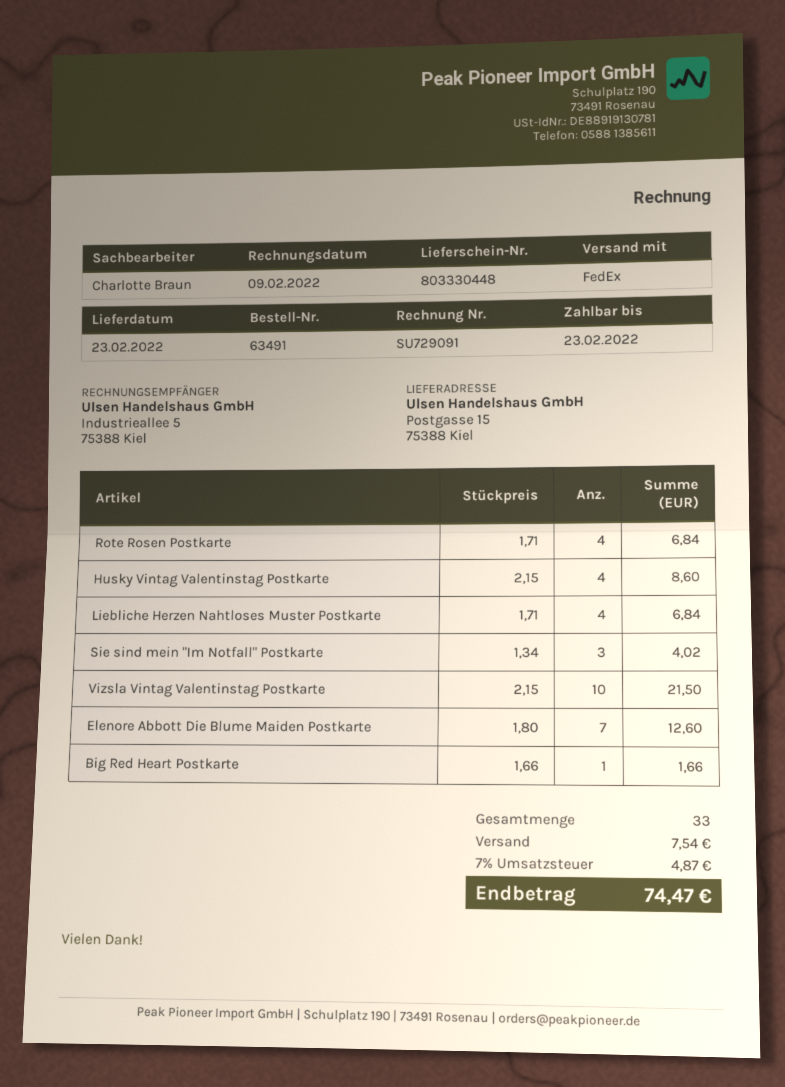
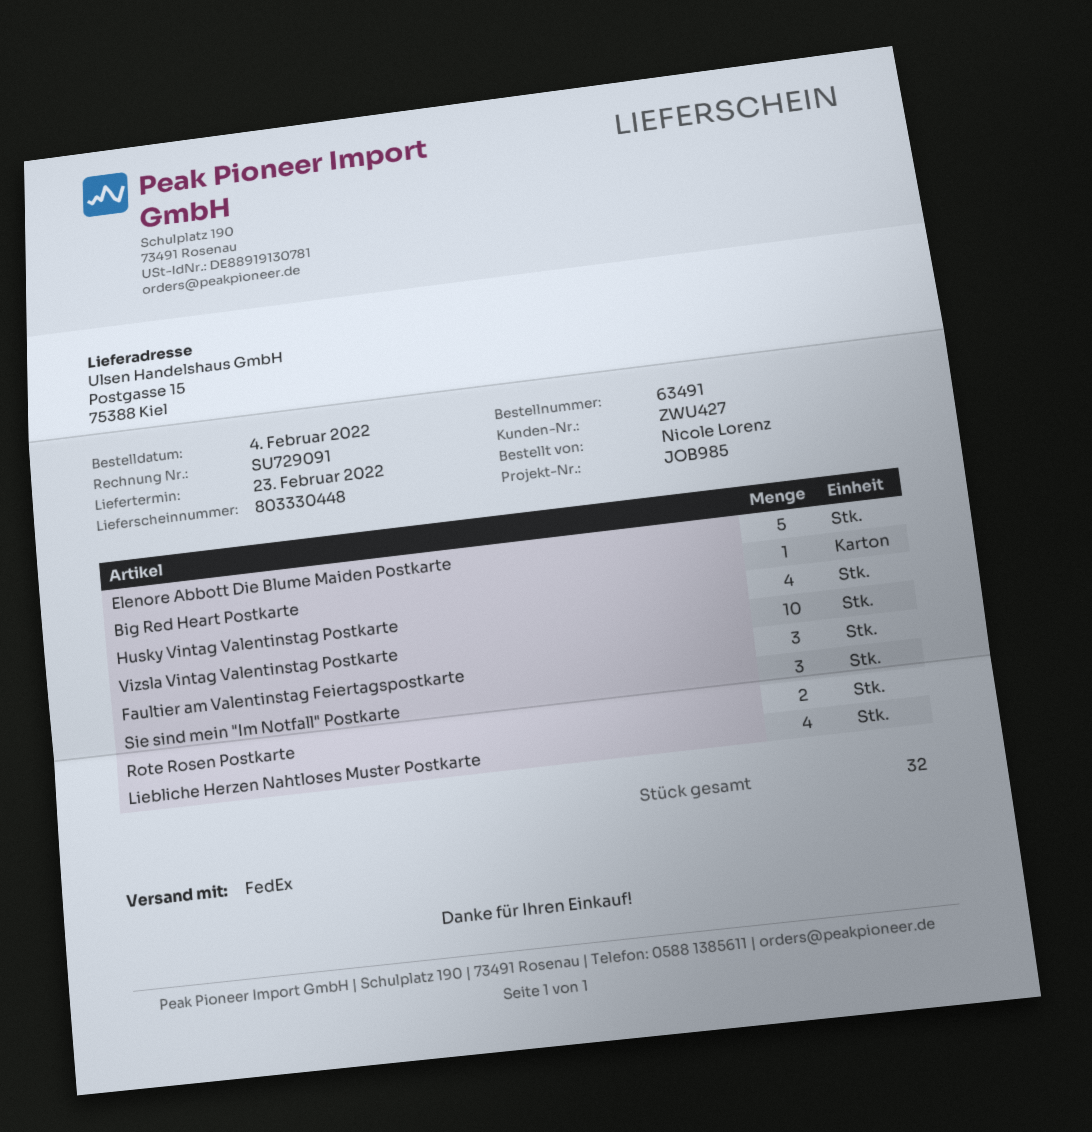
Rote Rosen Postkarte: 4 -> 2
Elenore Abbott Die Blume Maiden Postkarte: 7 -> 5
Faultier am Valentinstag Feiertagspostkarte: none -> 3
total quantity: 33 -> 32

